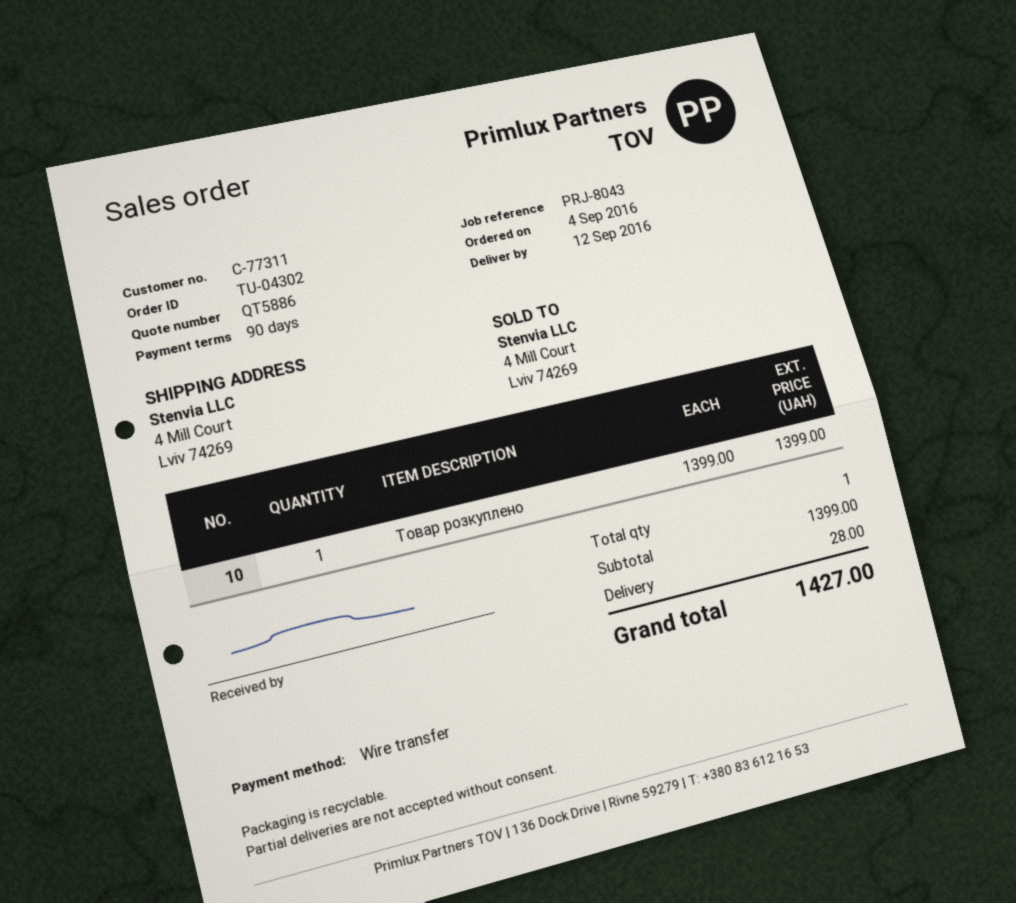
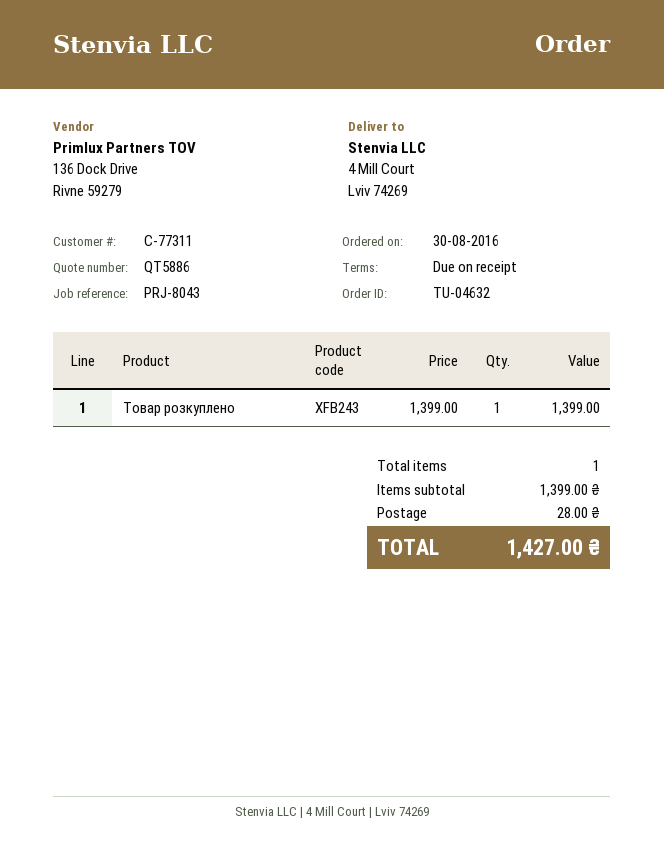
order number: TU-04302 -> TU-04632
order date: 2016-09-04 -> 2016-08-30
payment terms: 90 days -> on receipt

